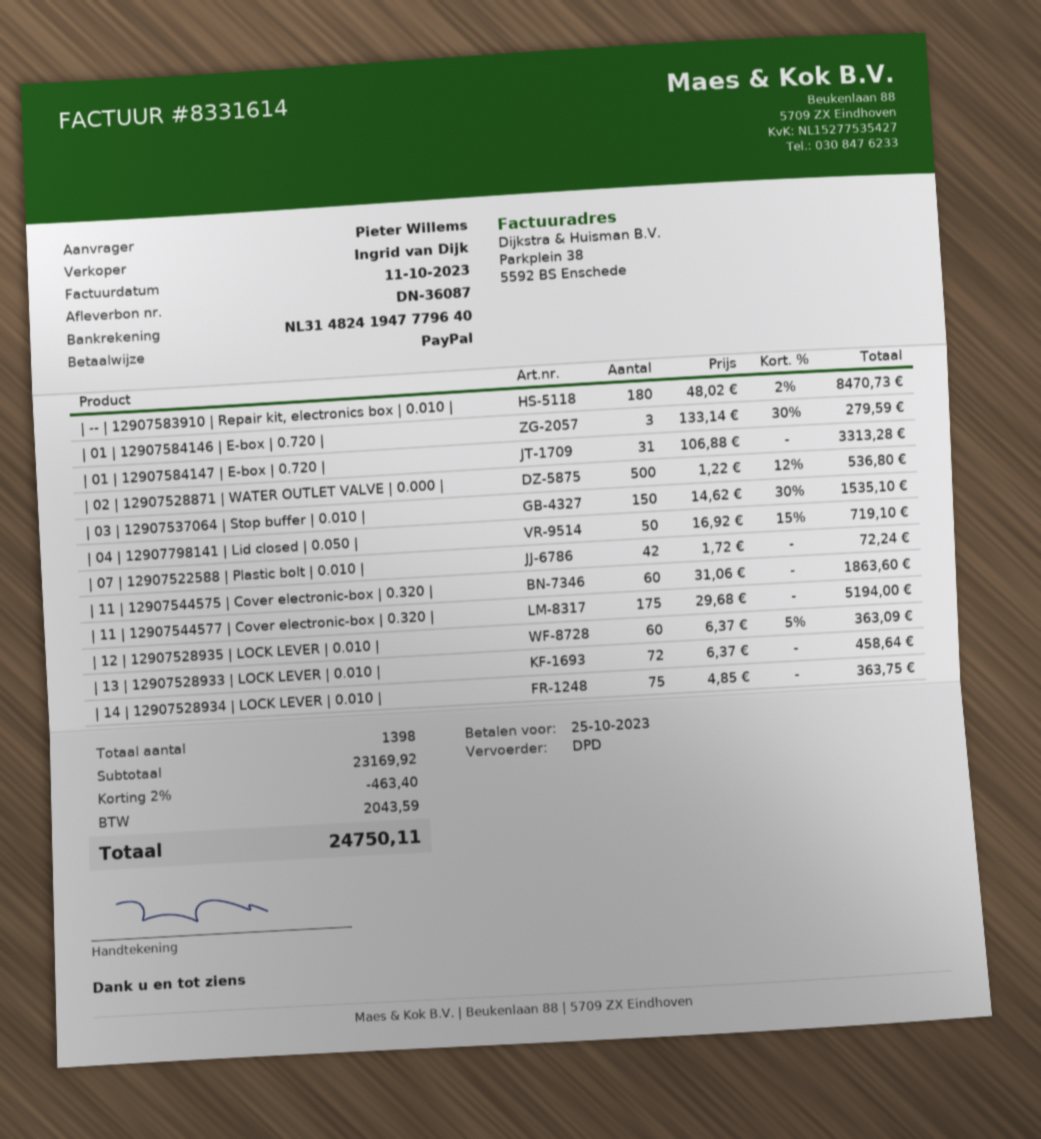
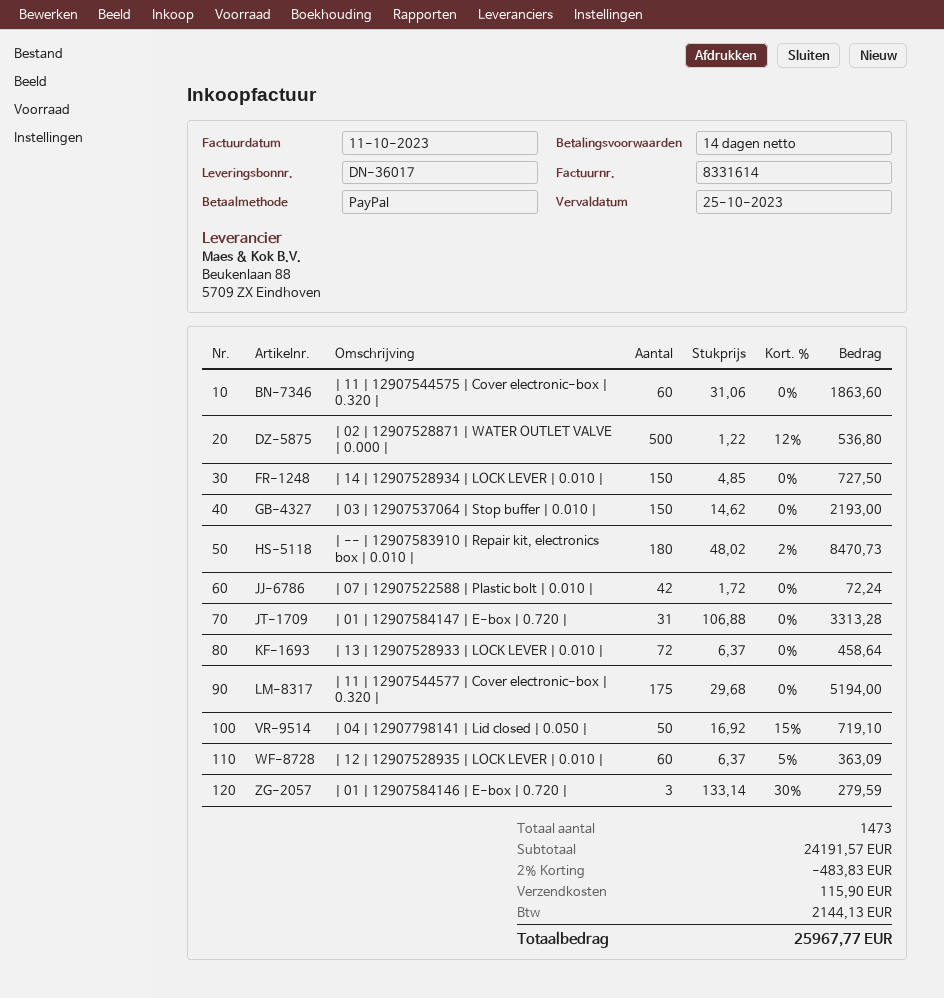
delivery note number: DN-36087 -> DN-36017
| 03 | 12907537064 | Stop buffer | 0.010 |: 150 x 14.62 - 30% = 1535.10 -> 150 x 14.62 = 2193.00
| 14 | 12907528934 | LOCK LEVER | 0.010 |: 75 x 4.85 = 363.75 -> 150 x 4.85 = 727.50
total quantity: 1398 -> 1473
subtotal: 23169.92 -> 24191.57
discount: 2% = 463.40 -> 2% = 483.83
shipping: none -> 115.90
tax: 2043.59 -> 2144.13
total: 24750.11 -> 25967.77

